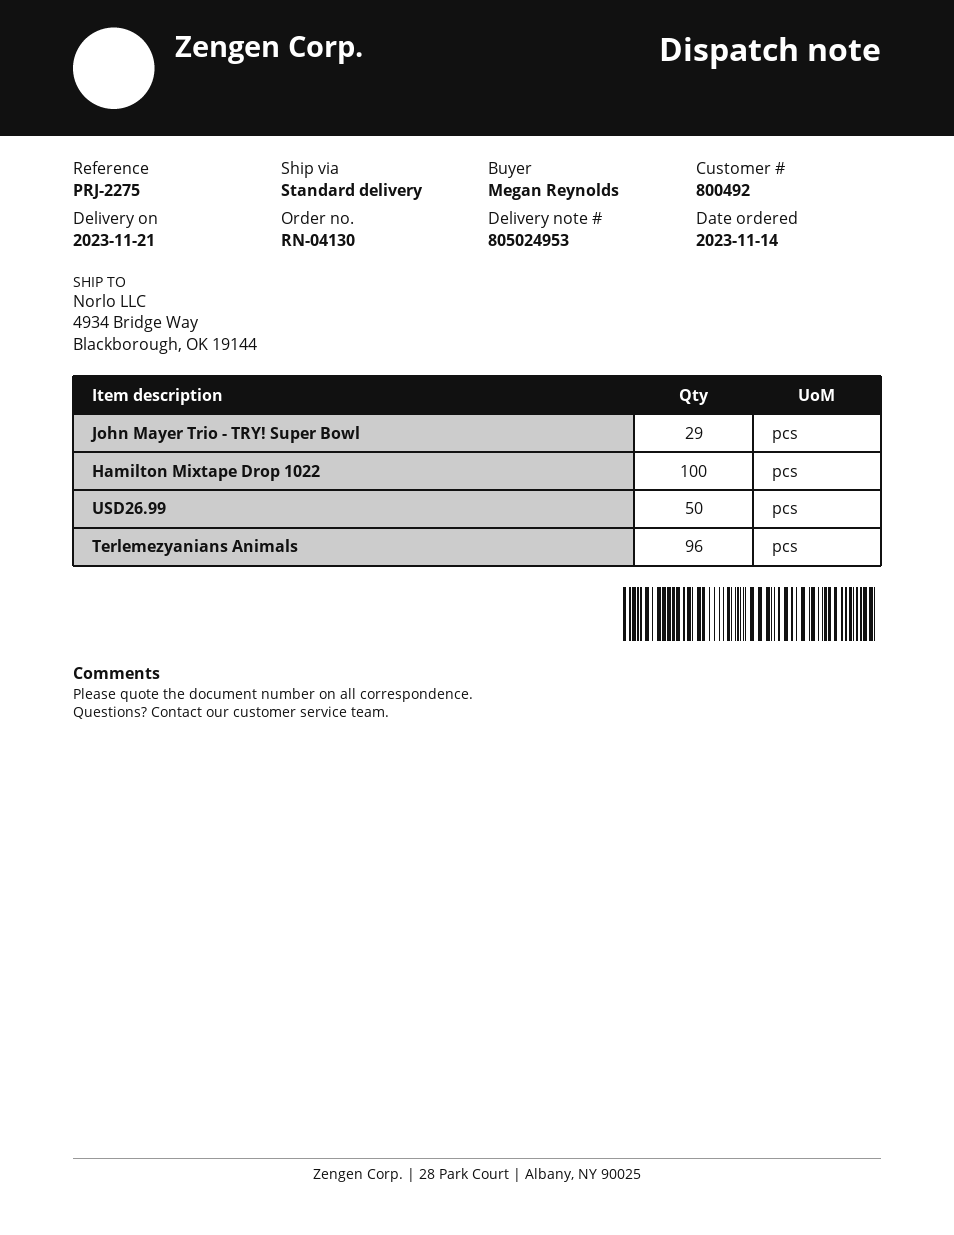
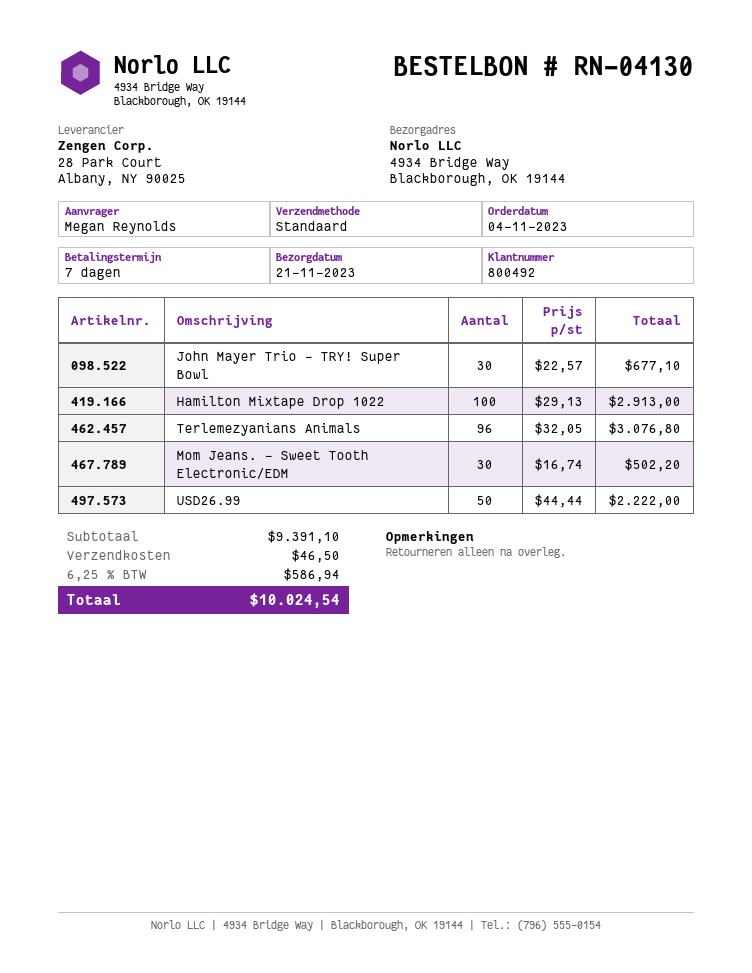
order date: 2023-11-14 -> 2023-11-04
John Mayer Trio - TRY! Super Bowl: 29 -> 30
Mom Jeans. - Sweet Tooth Electronic/EDM: none -> 30

